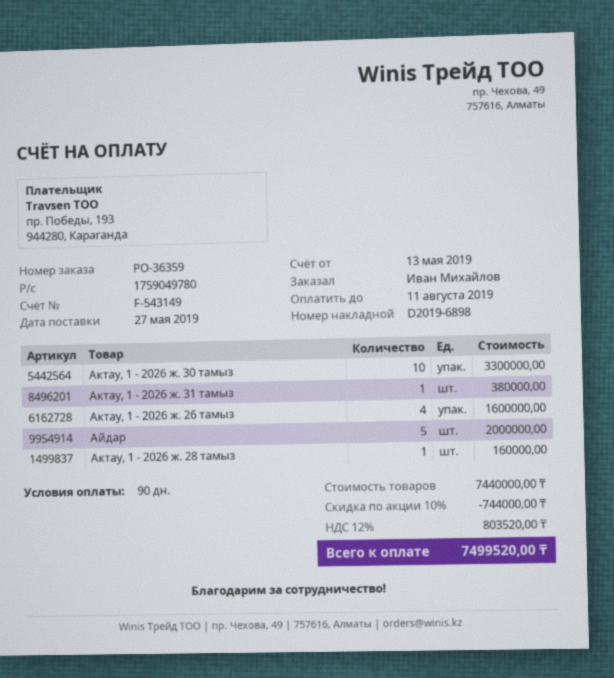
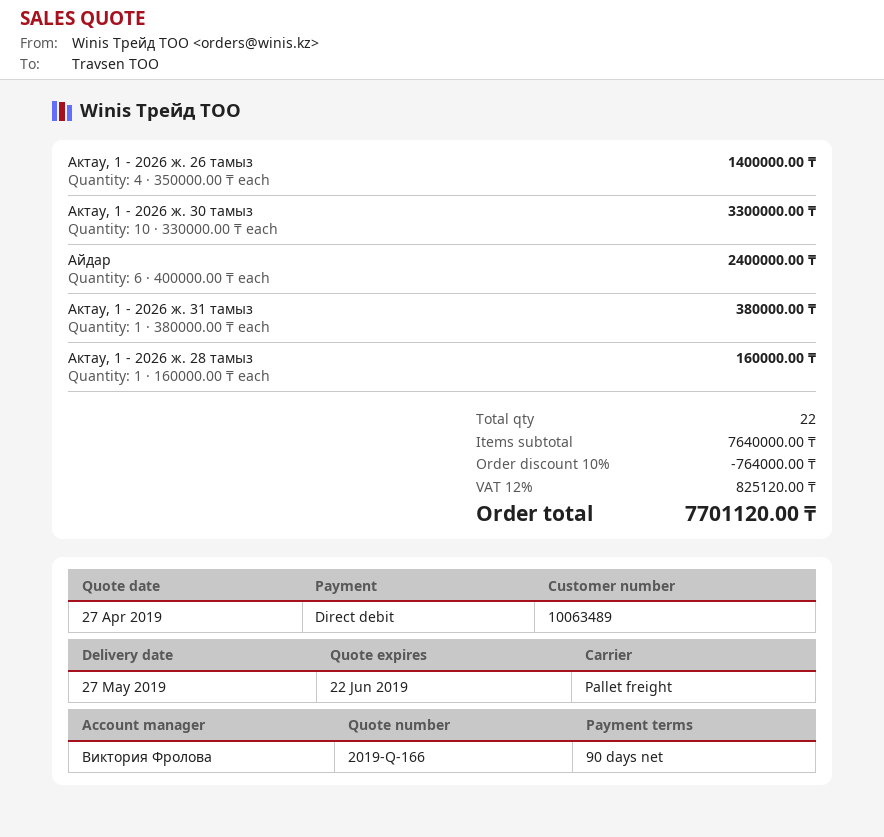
Актау, 1 - 2026 ж. 26 тамыз: 4 for 1600000.00 -> 4 for 1400000.00
Айдар: 5 for 2000000.00 -> 6 for 2400000.00
subtotal: 7440000.00 -> 7640000.00
discount: 10% = 744000.00 -> 10% = 764000.00
tax: 12% = 803520.00 -> 12% = 825120.00
total: 7499520.00 -> 7701120.00

